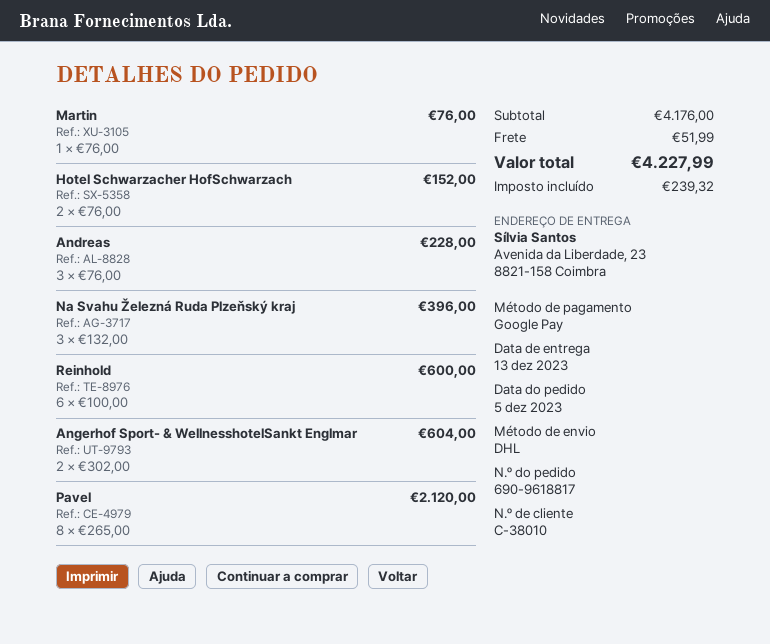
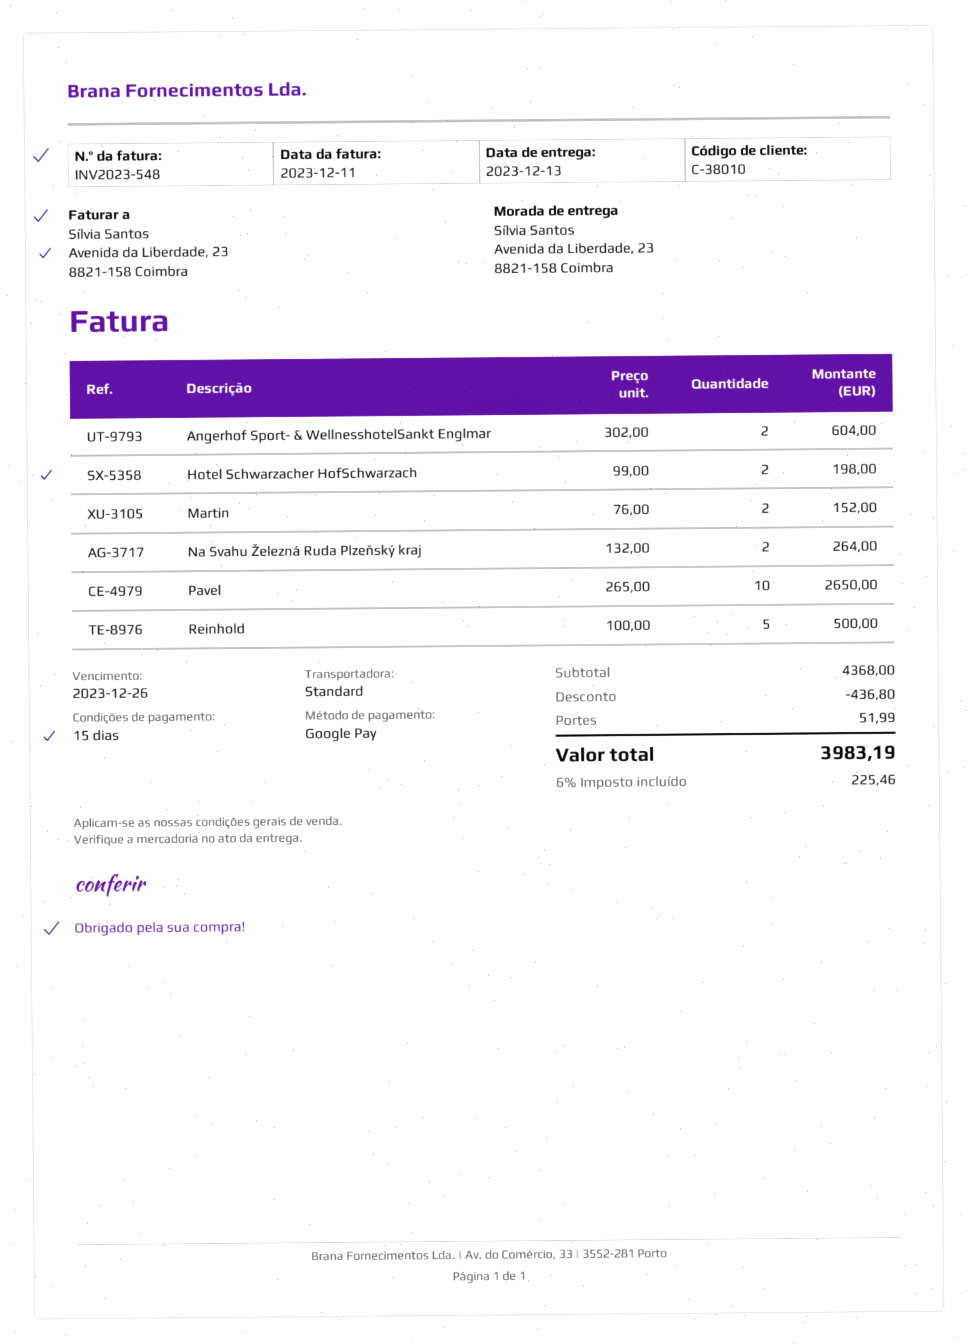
shipping method: DHL -> standard
Martin: 1 x 76.00 = 76.00 -> 2 x 76.00 = 152.00
Hotel Schwarzacher HofSchwarzach: 2 x 76.00 = 152.00 -> 2 x 99.00 = 198.00
Andreas: 3 x 76.00 = 228.00 -> none
Na Svahu Železná Ruda Plzeňský kraj: 3 x 132.00 = 396.00 -> 2 x 132.00 = 264.00
Reinhold: 6 x 100.00 = 600.00 -> 5 x 100.00 = 500.00
Pavel: 8 x 265.00 = 2120.00 -> 10 x 265.00 = 2650.00
subtotal: 4176.00 -> 4368.00
discount: none -> 436.80
tax: 239.32 -> 225.46
total: 4227.99 -> 3983.19

